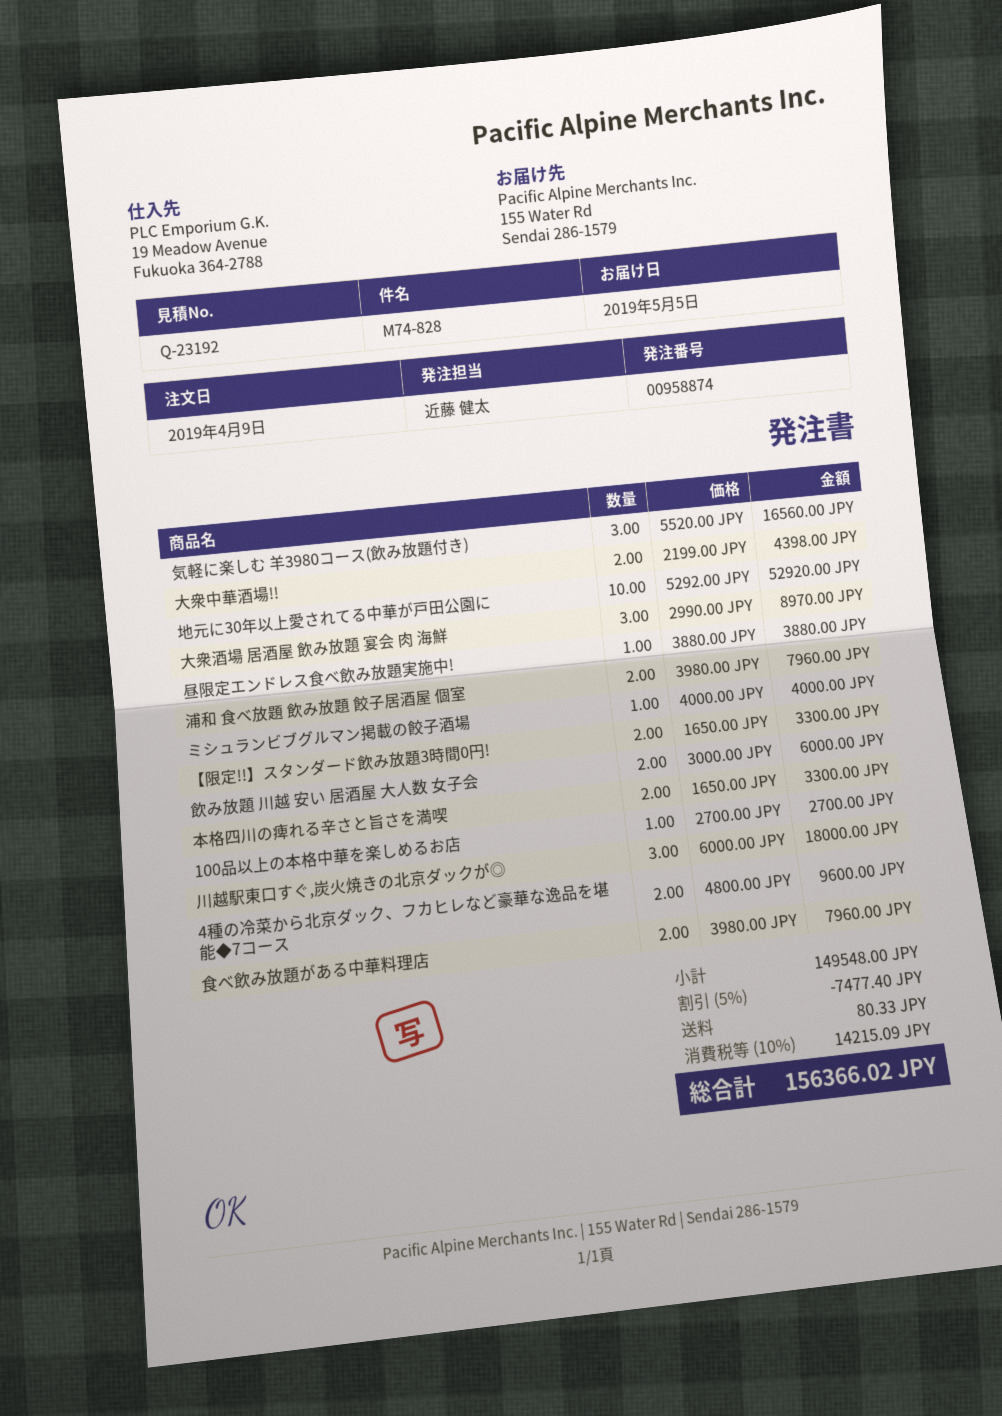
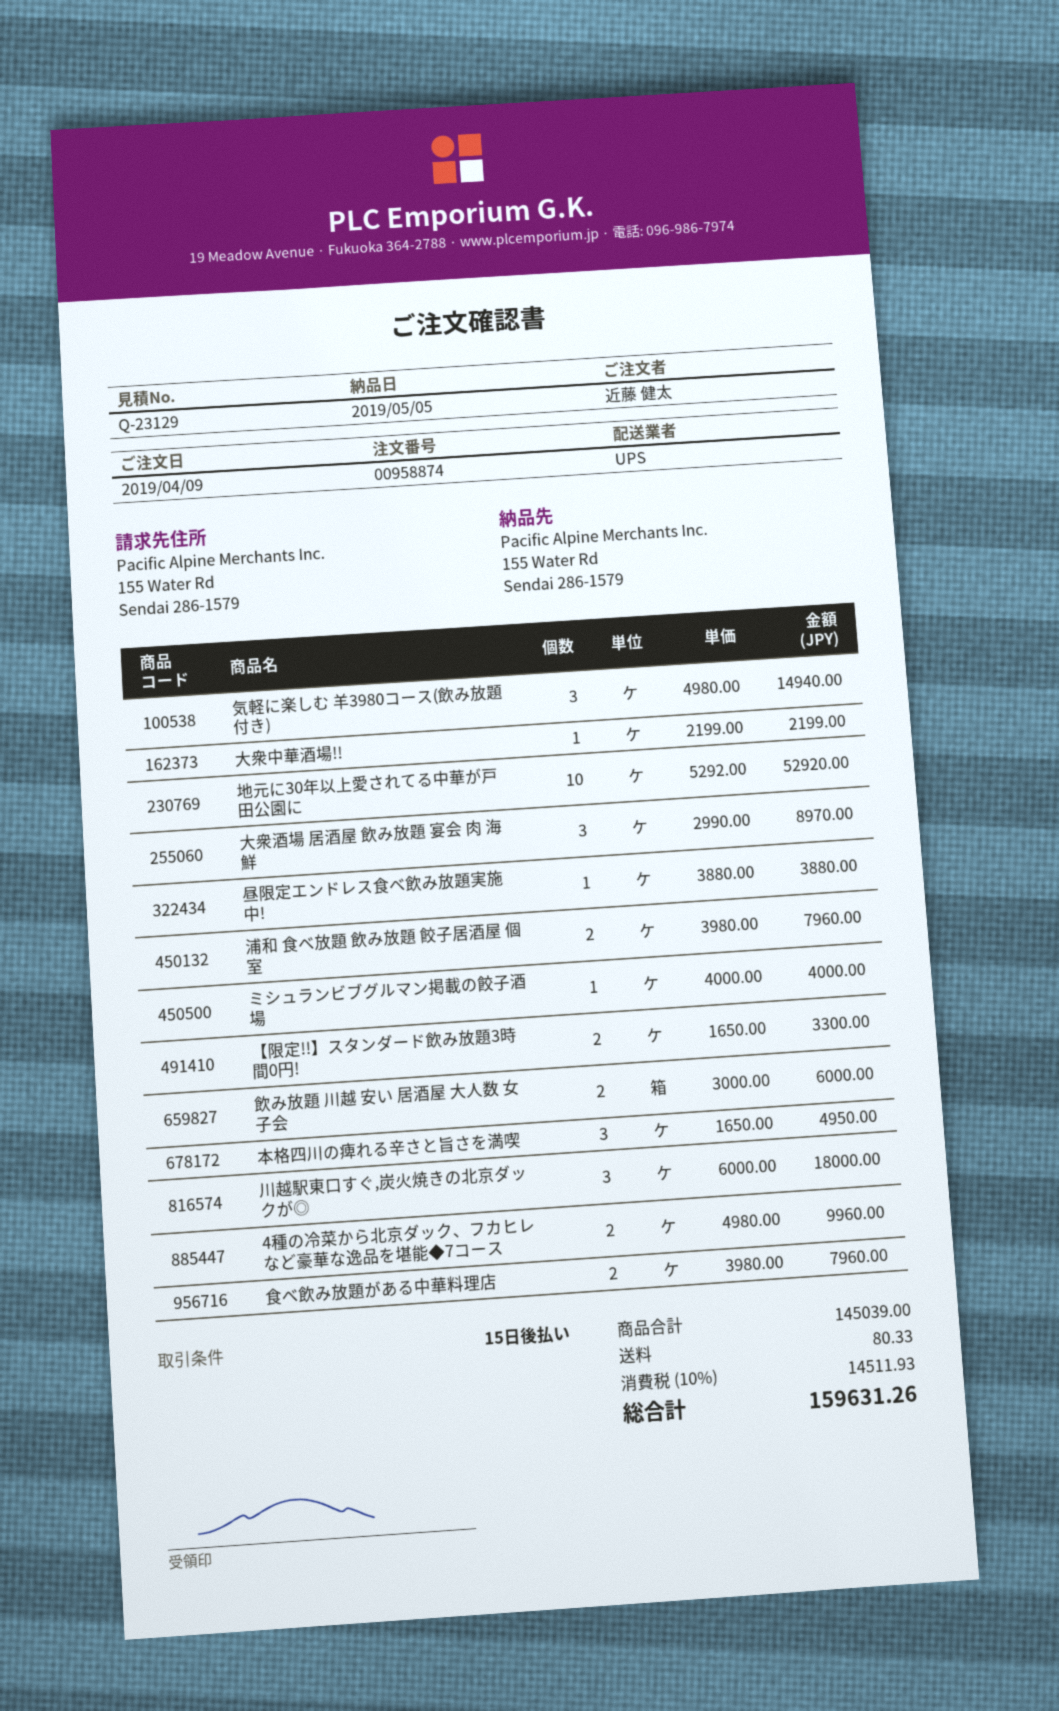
quote number: Q-23192 -> Q-23129
気軽に楽しむ 羊3980コース(飲み放題付き): 3 x 5520.00 = 16560.00 -> 3 x 4980.00 = 14940.00
大衆中華酒場!!: 2 x 2199.00 = 4398.00 -> 1 x 2199.00 = 2199.00
本格四川の痺れる辛さと旨さを満喫: 2 x 1650.00 = 3300.00 -> 3 x 1650.00 = 4950.00
100品以上の本格中華を楽しめるお店: 1 x 2700.00 = 2700.00 -> none
4種の冷菜から北京ダック、フカヒレなど豪華な逸品を堪能◆7コース: 2 x 4800.00 = 9600.00 -> 2 x 4980.00 = 9960.00
subtotal: 149548.00 -> 145039.00
discount: 5% = 7477.40 -> none
tax: 10% = 14215.09 -> 10% = 14511.93
total: 156366.02 -> 159631.26

